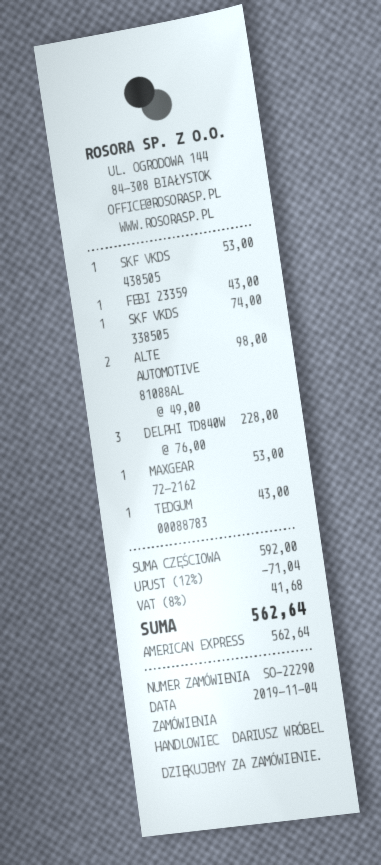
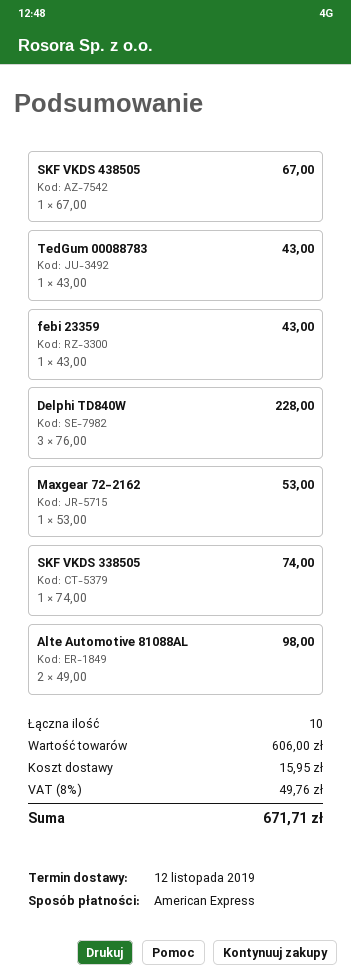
SKF VKDS 438505: 1 x 53.00 = 53.00 -> 1 x 67.00 = 67.00
subtotal: 592.00 -> 606.00
discount: 12% = 71.04 -> none
shipping: none -> 15.95
tax: 8% = 41.68 -> 8% = 49.76
total: 562.64 -> 671.71

